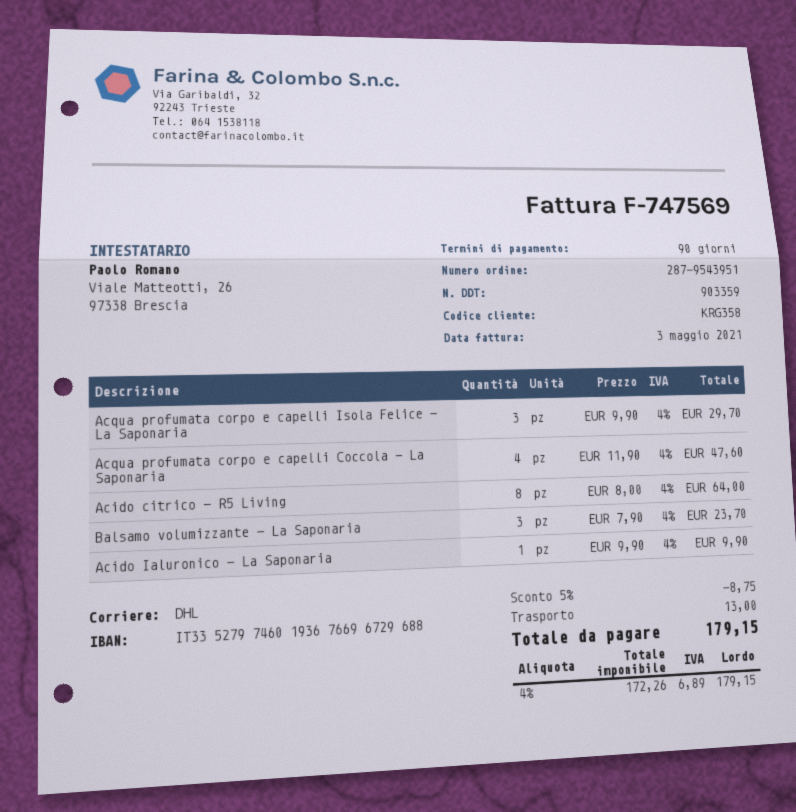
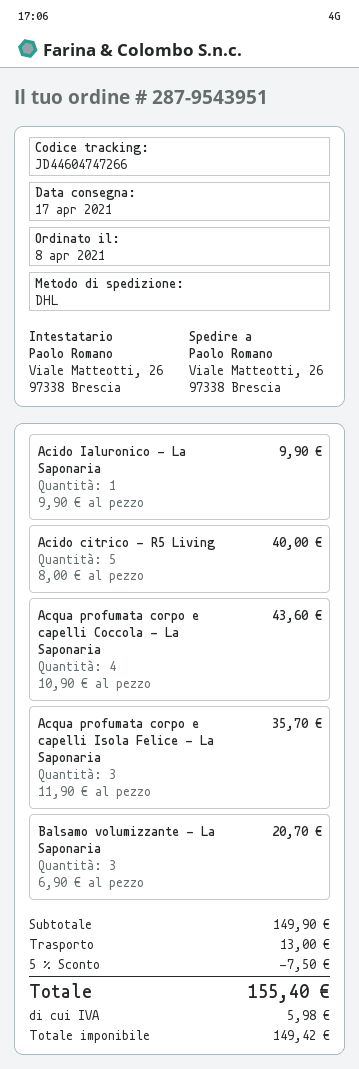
Acqua profumata corpo e capelli Isola Felice - La Saponaria: 3 x 9.90 = 29.70 -> 3 x 11.90 = 35.70
Acqua profumata corpo e capelli Coccola - La Saponaria: 4 x 11.90 = 47.60 -> 4 x 10.90 = 43.60
Acido citrico - R5 Living: 8 x 8.00 = 64.00 -> 5 x 8.00 = 40.00
Balsamo volumizzante - La Saponaria: 3 x 7.90 = 23.70 -> 3 x 6.90 = 20.70
discount: 5% = 8.75 -> 5% = 7.50
net: 172.26 -> 149.42
tax: 6.89 -> 5.98
total: 179.15 -> 155.40

